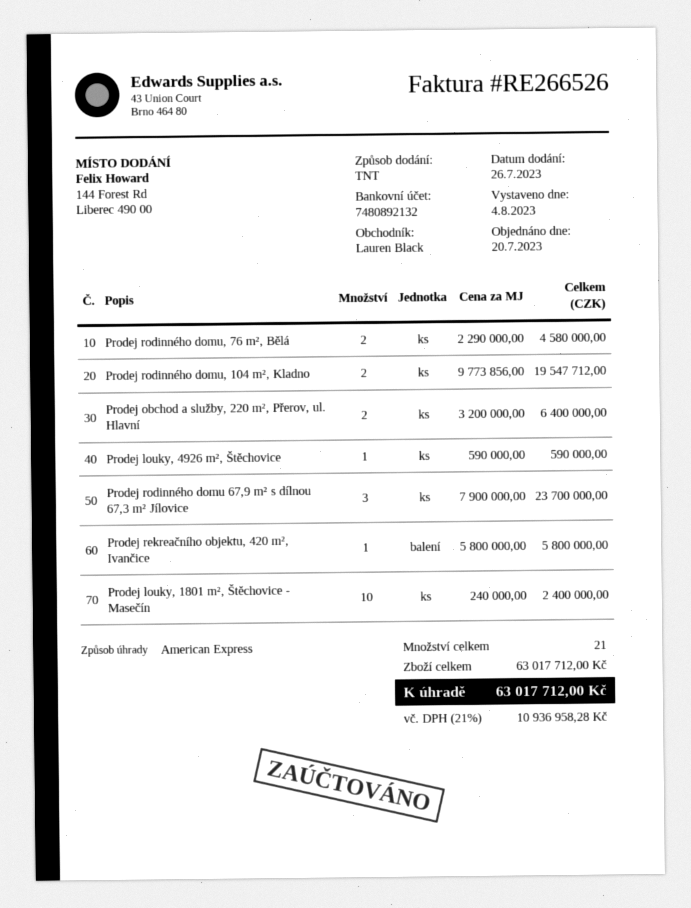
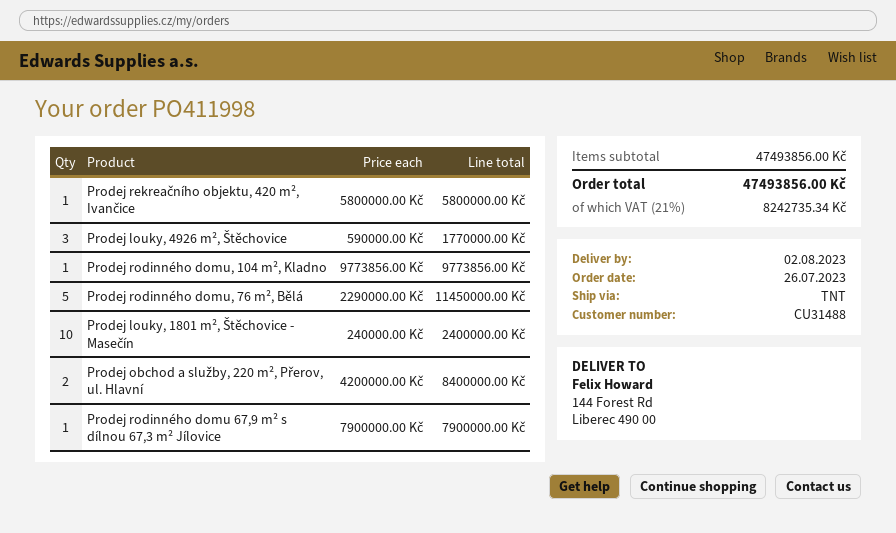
order date: 2023-07-20 -> 2023-07-26
delivery date: 2023-07-26 -> 2023-08-02
Prodej rodinného domu, 76 m², Bělá: 2 x 2290000.00 = 4580000.00 -> 5 x 2290000.00 = 11450000.00
Prodej rodinného domu, 104 m², Kladno: 2 x 9773856.00 = 19547712.00 -> 1 x 9773856.00 = 9773856.00
Prodej obchod a služby, 220 m², Přerov, ul. Hlavní: 2 x 3200000.00 = 6400000.00 -> 2 x 4200000.00 = 8400000.00
Prodej louky, 4926 m², Štěchovice: 1 x 590000.00 = 590000.00 -> 3 x 590000.00 = 1770000.00
Prodej rodinného domu 67,9 m² s dílnou 67,3 m² Jílovice: 3 x 7900000.00 = 23700000.00 -> 1 x 7900000.00 = 7900000.00
subtotal: 63017712.00 -> 47493856.00
tax: 21% = 10936958.28 -> 21% = 8242735.34
total: 63017712.00 -> 47493856.00

